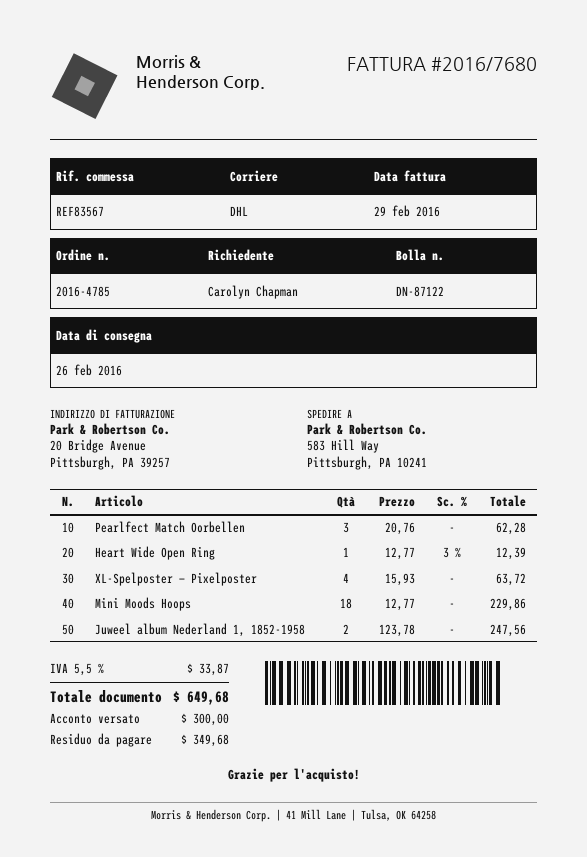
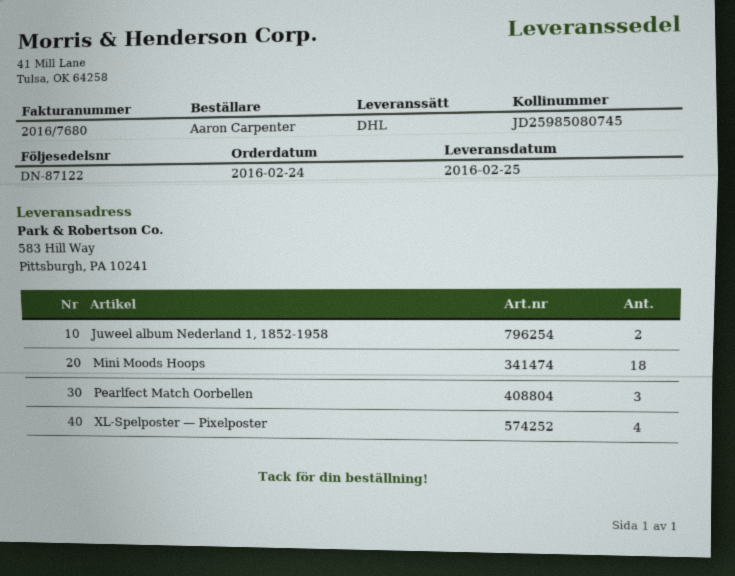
delivery date: 2016-02-26 -> 2016-02-25
ordered by: Carolyn Chapman -> Aaron Carpenter
Heart Wide Open Ring: 1 -> none

